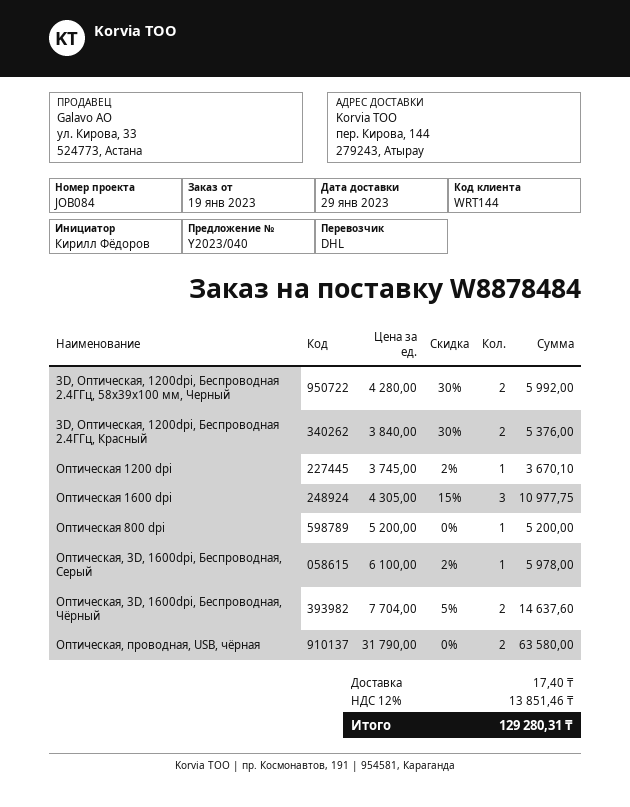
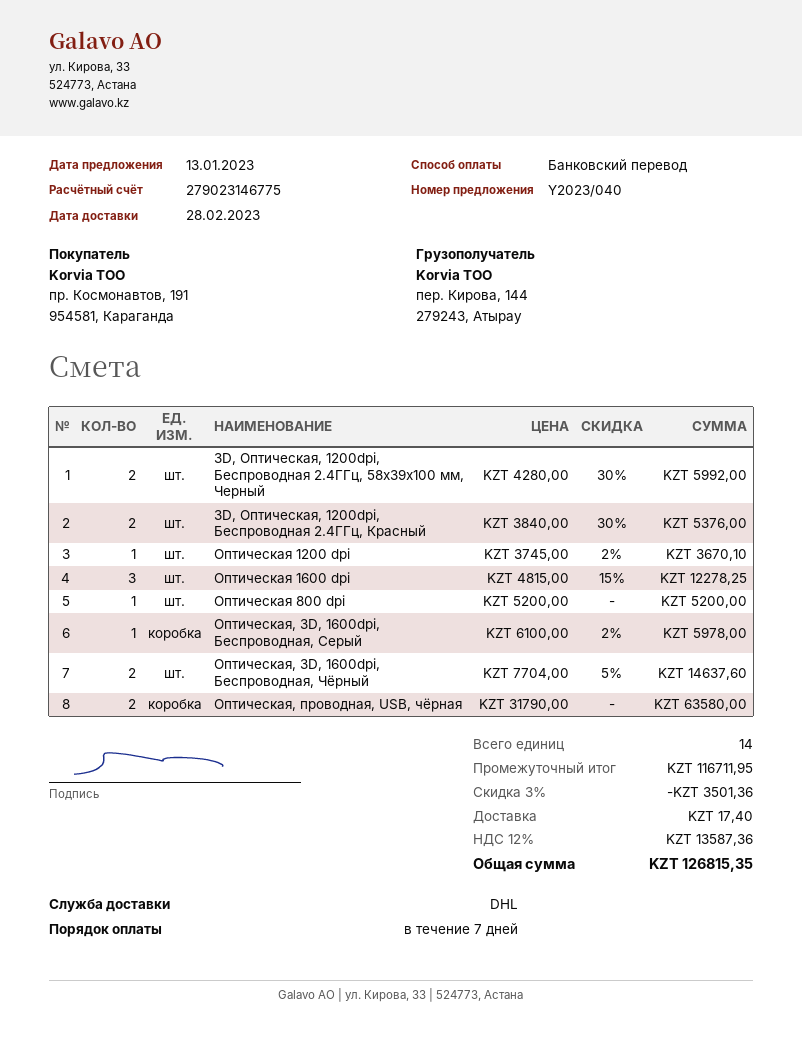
delivery date: 2023-01-29 -> 2023-02-28
Оптическая 1600 dpi: 3 x 4305.00 - 15% = 10977.75 -> 3 x 4815.00 - 15% = 12278.25
discount: none -> 3% = 3501.36
tax: 12% = 13851.46 -> 12% = 13587.36
total: 129280.31 -> 126815.35

